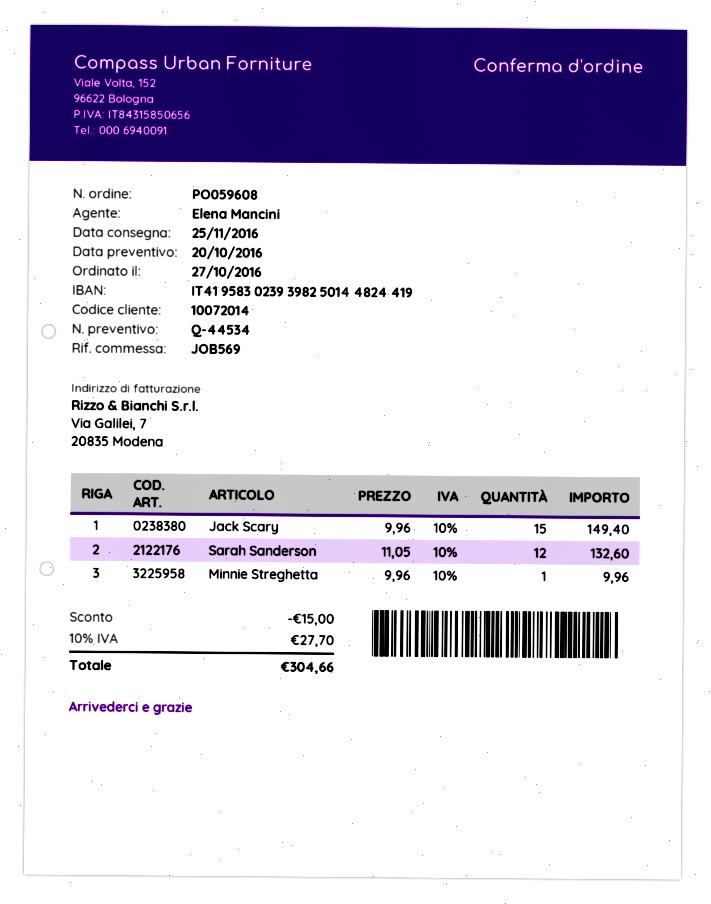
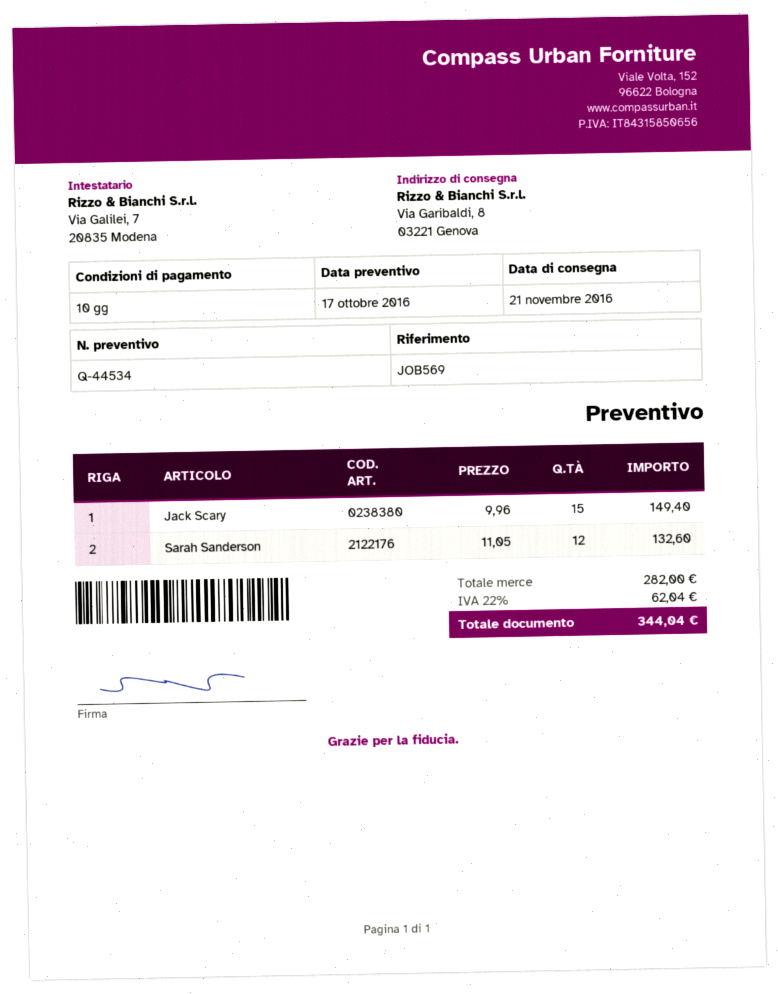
quote date: 2016-10-20 -> 2016-10-17
delivery date: 2016-11-25 -> 2016-11-21
Minnie Streghetta: 1 x 9.96 = 9.96 -> none
discount: 15.00 -> none
tax: 10% = 27.70 -> 22% = 62.04
total: 304.66 -> 344.04

